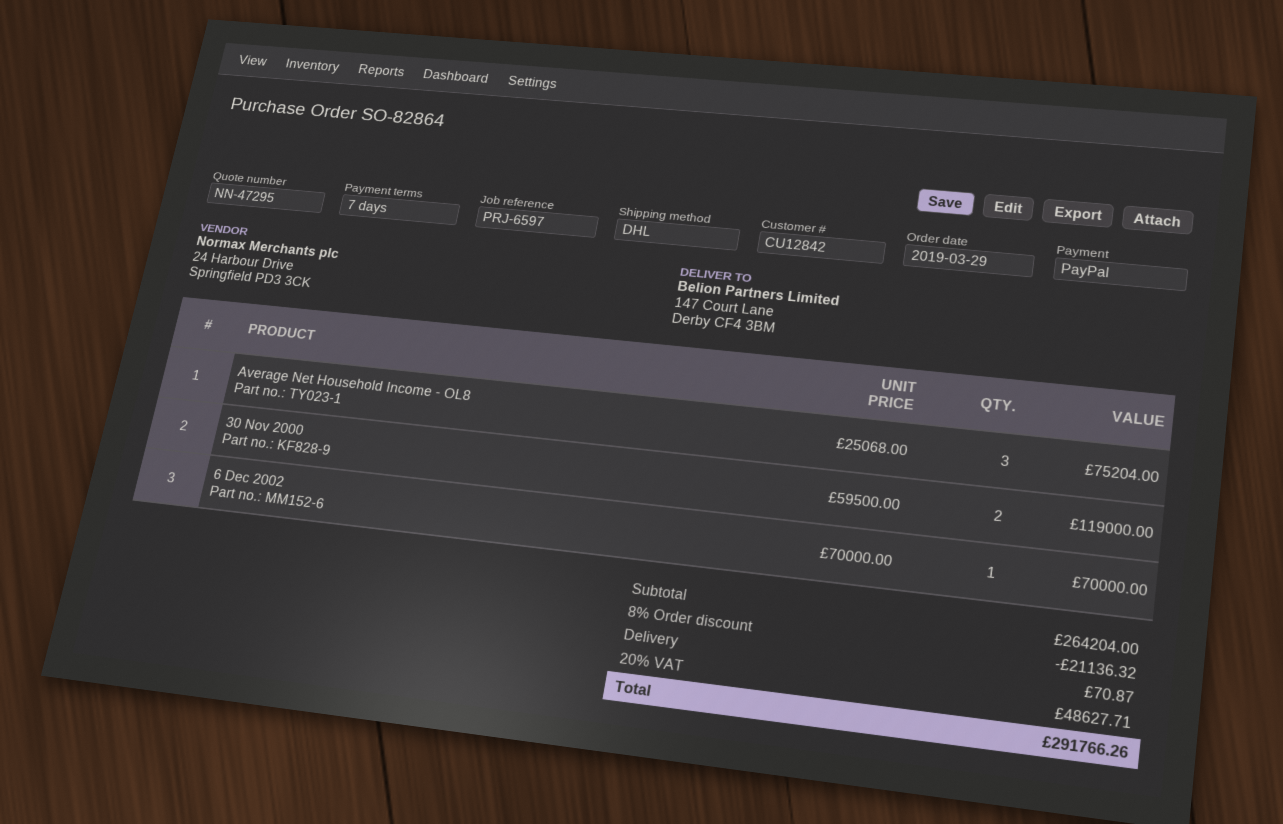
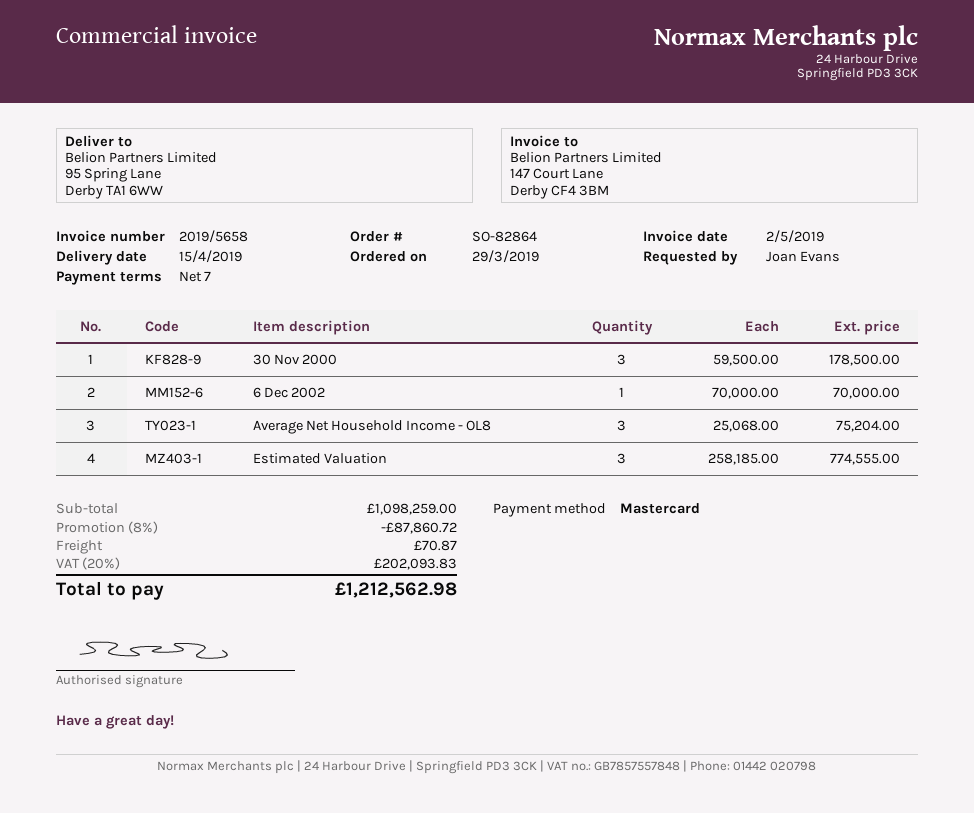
payment method: PayPal -> Mastercard
ship to: 147 Court Lane, Derby CF4 3BM -> 95 Spring Lane, Derby TA1 6WW
30 Nov 2000: 2 x 59500.00 = 119000.00 -> 3 x 59500.00 = 178500.00
Estimated Valuation: none -> 3 x 258185.00 = 774555.00
subtotal: 264204.00 -> 1098259.00
discount: 8% = 21136.32 -> 8% = 87860.72
tax: 20% = 48627.71 -> 20% = 202093.83
total: 291766.26 -> 1212562.98

